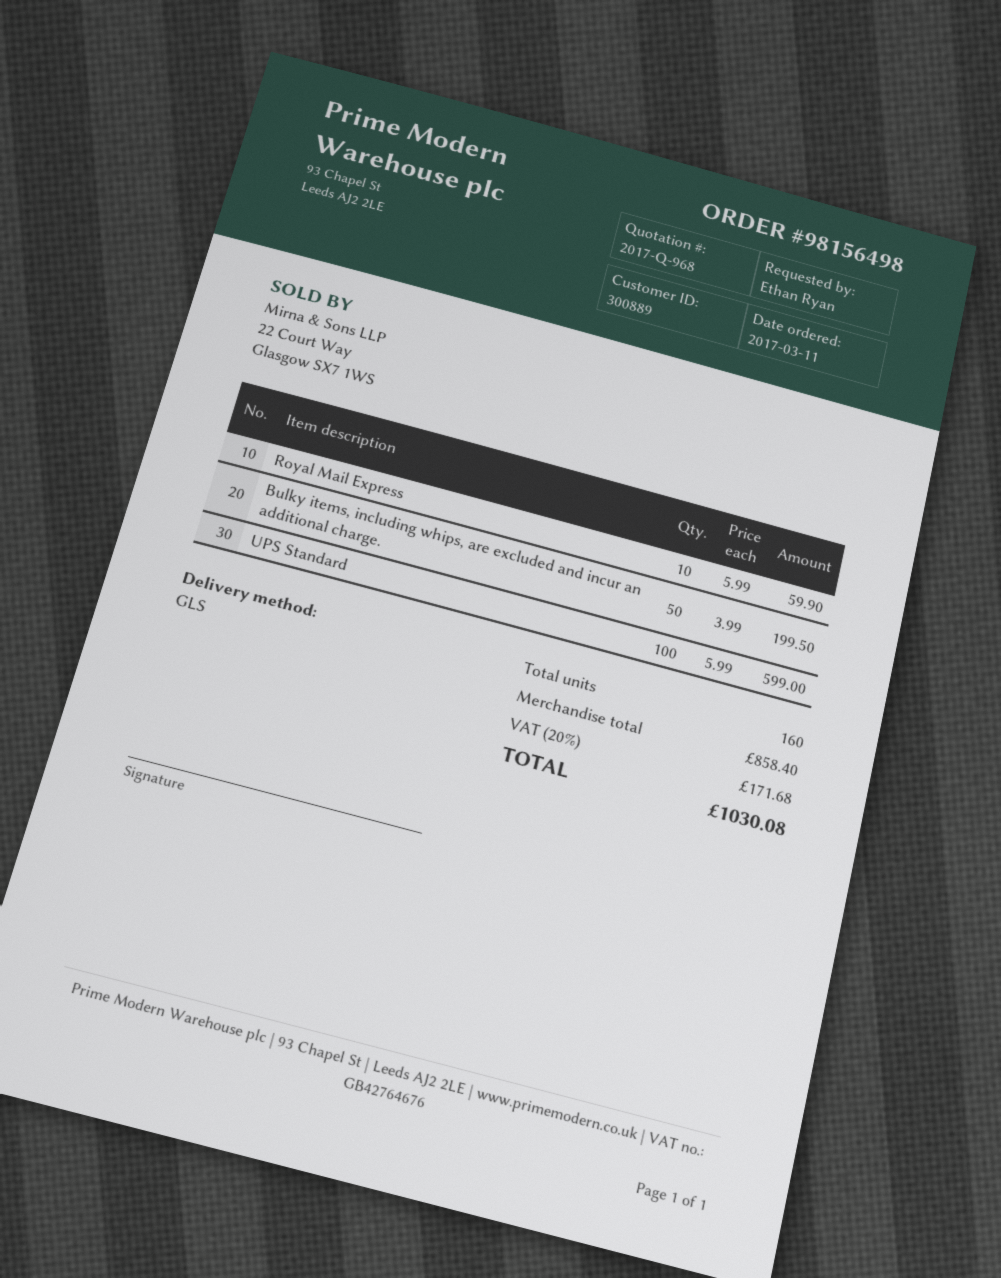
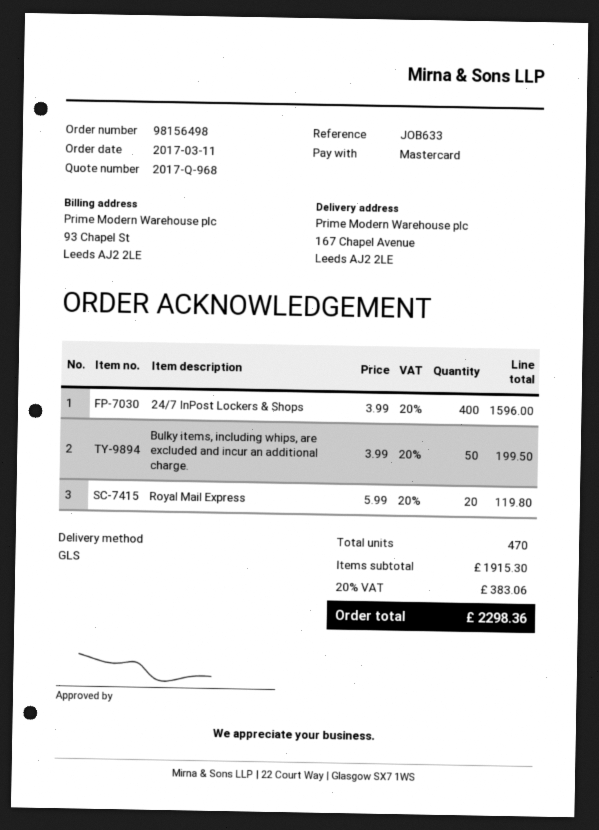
Royal Mail Express: 10 x 5.99 = 59.90 -> 20 x 5.99 = 119.80
UPS Standard: 100 x 5.99 = 599.00 -> none
24/7 InPost Lockers & Shops: none -> 400 x 3.99 = 1596.00
total quantity: 160 -> 470
subtotal: 858.40 -> 1915.30
tax: 20% = 171.68 -> 20% = 383.06
total: 1030.08 -> 2298.36

